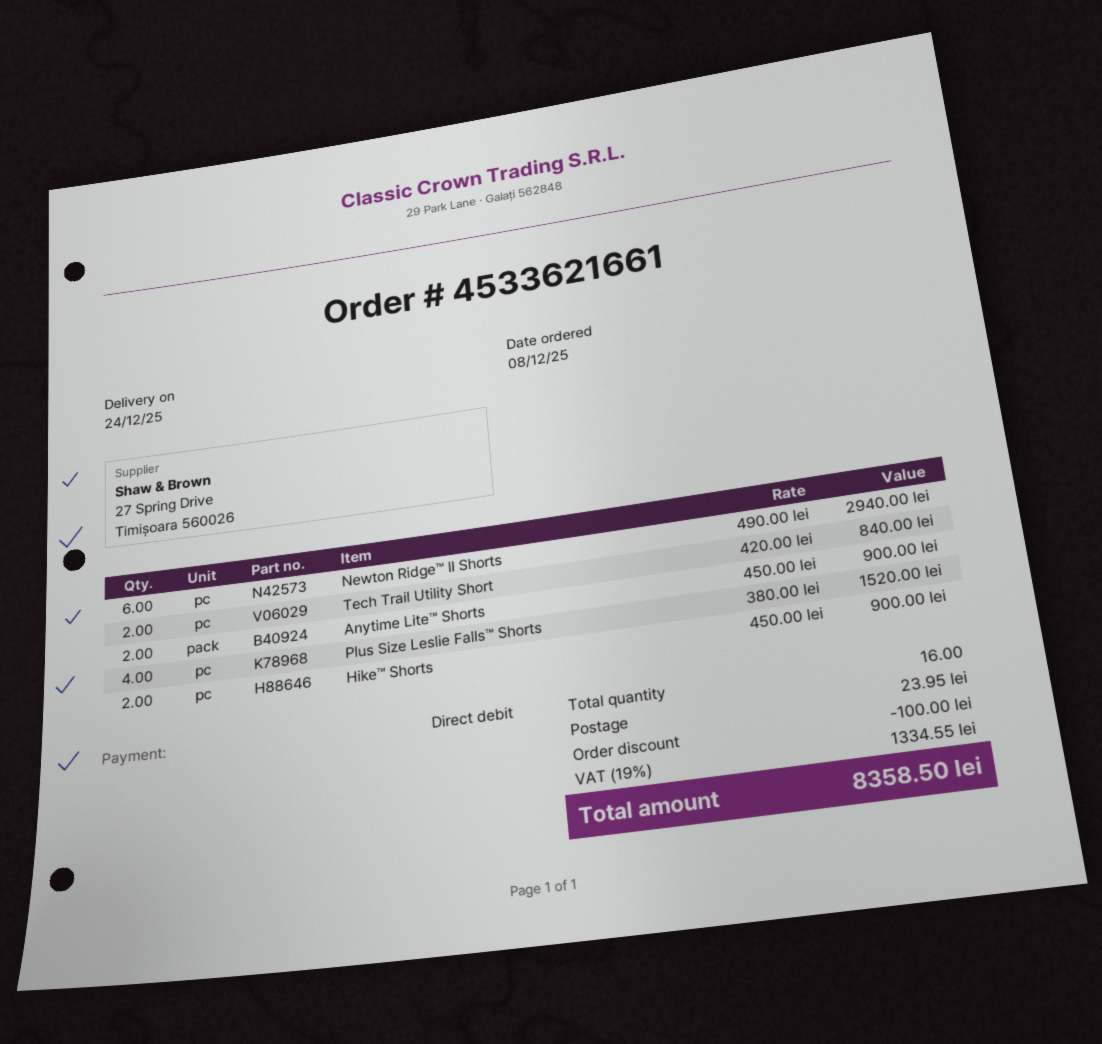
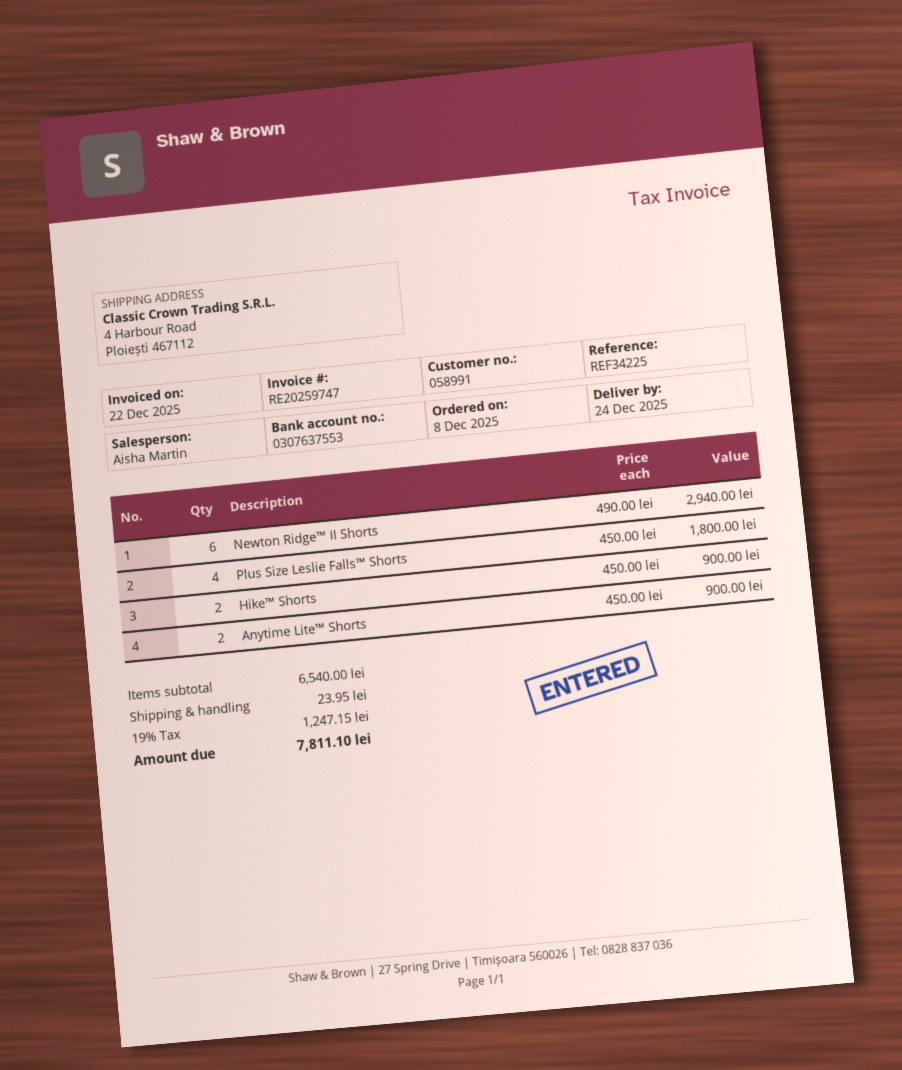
Tech Trail Utility Short: 2 x 420.00 = 840.00 -> none
Plus Size Leslie Falls™ Shorts: 4 x 380.00 = 1520.00 -> 4 x 450.00 = 1800.00
discount: 100.00 -> none
tax: 19% = 1334.55 -> 19% = 1247.15
total: 8358.50 -> 7811.10

